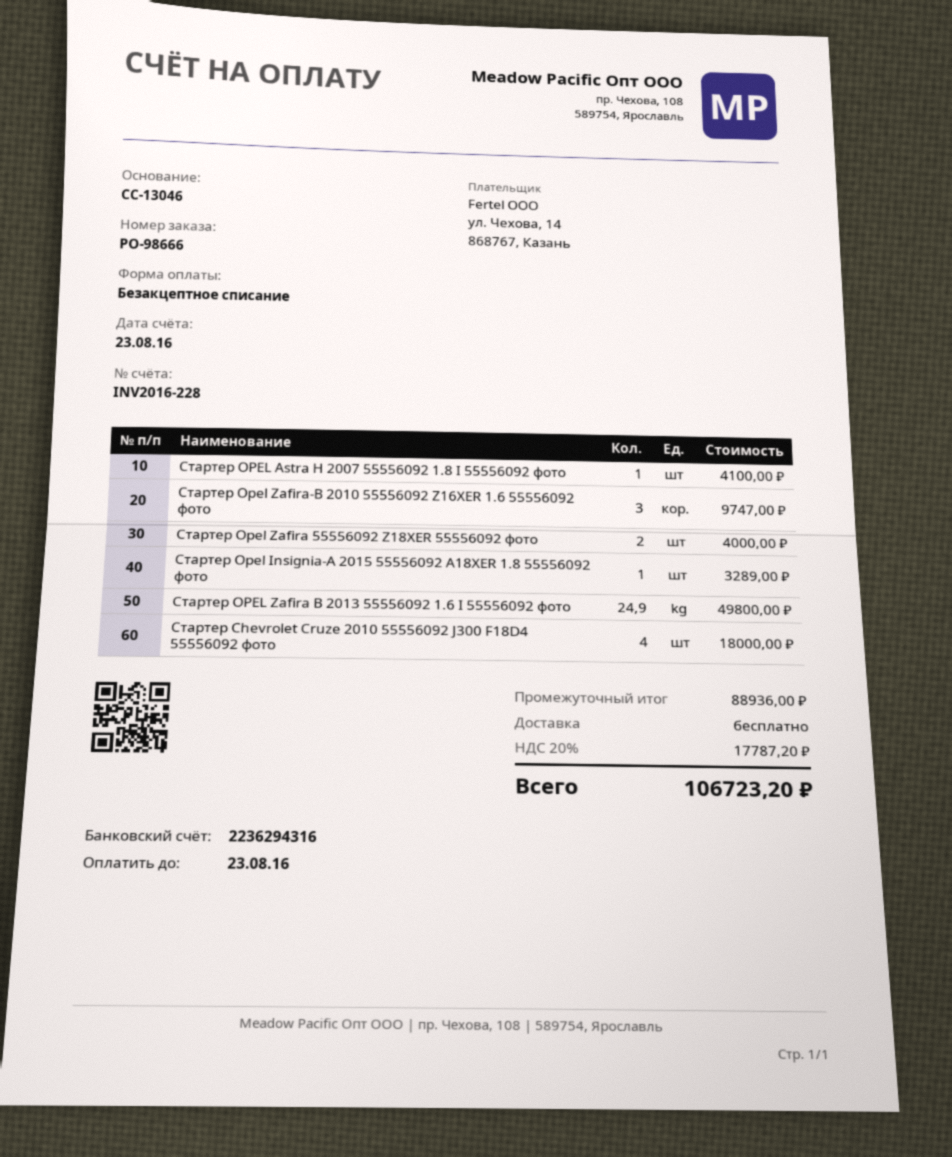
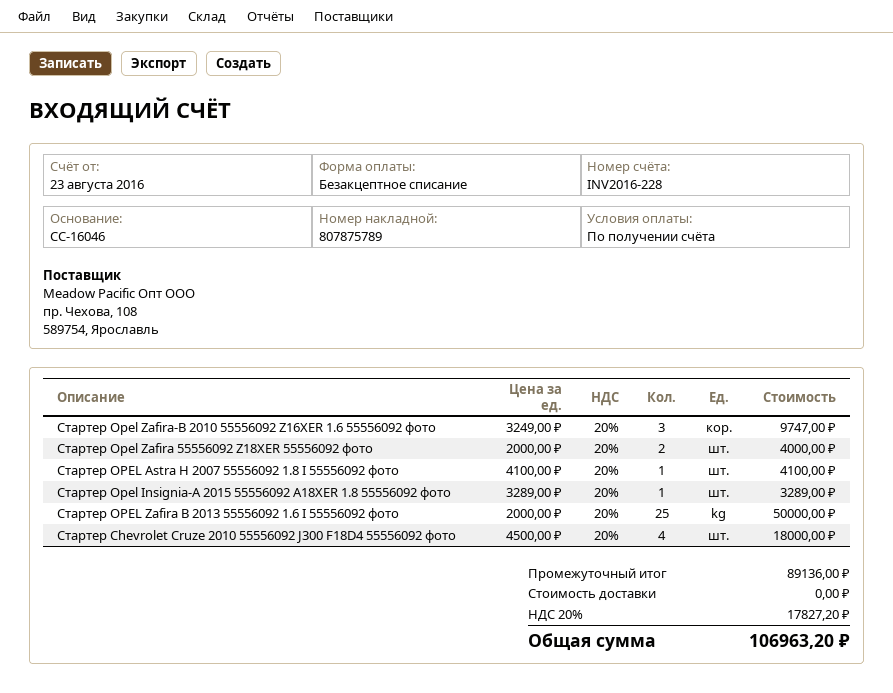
reference: CC-13046 -> CC-16046
Стартер OPEL Zafira B 2013 55556092 1.6 I 55556092 фото: 24.9 for 49800.00 -> 25 for 50000.00
subtotal: 88936.00 -> 89136.00
tax: 20% = 17787.20 -> 20% = 17827.20
total: 106723.20 -> 106963.20

